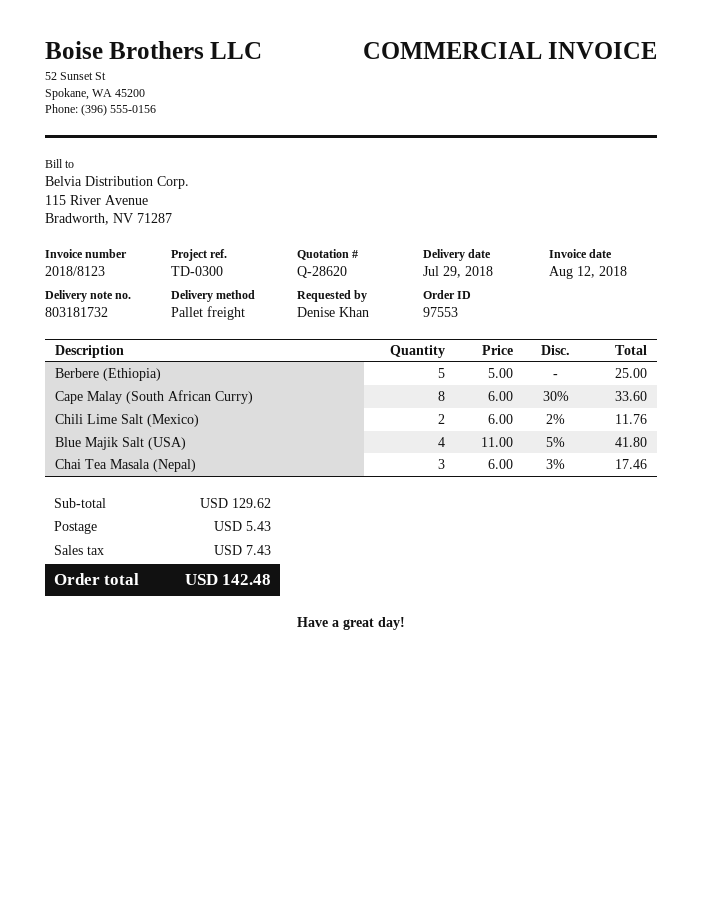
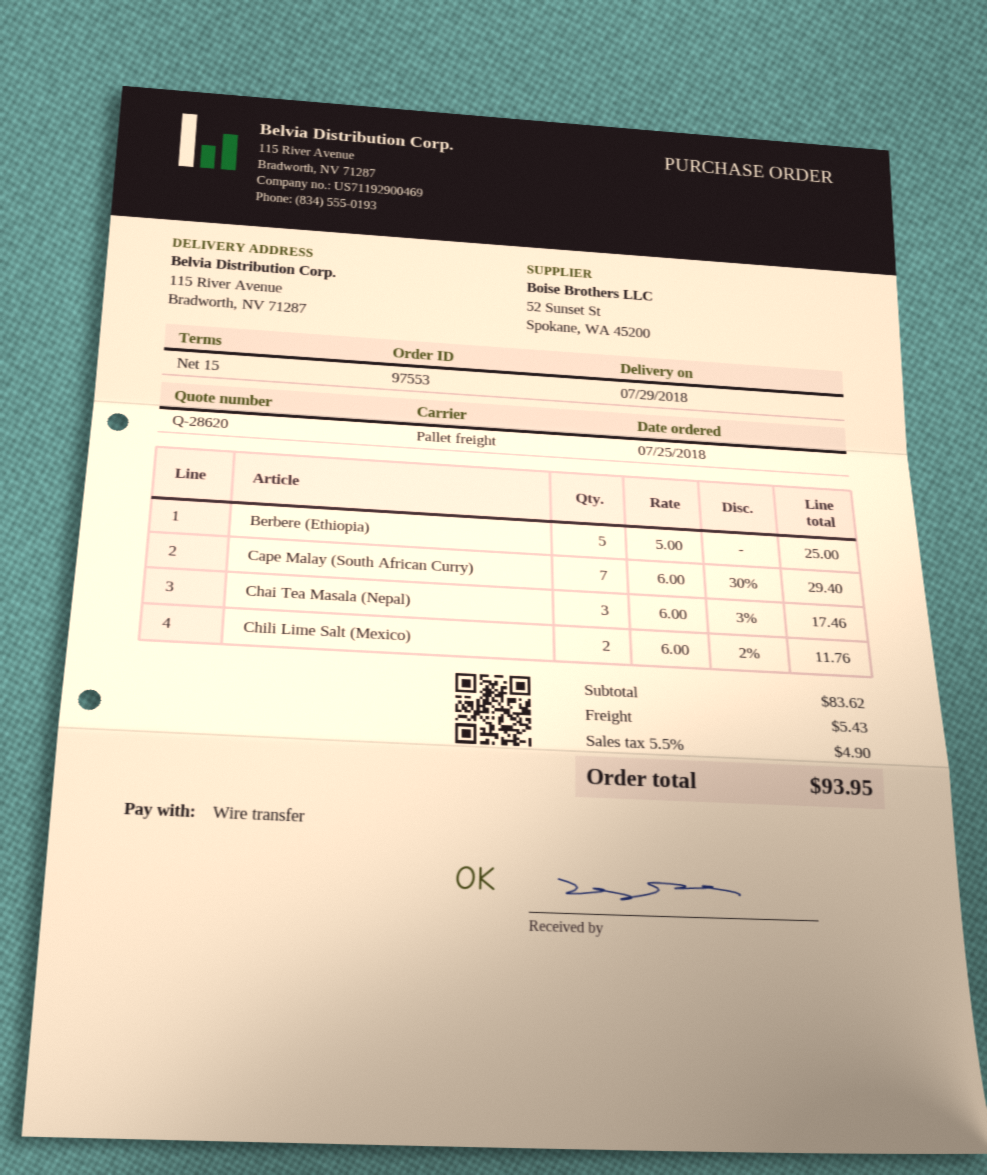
Cape Malay (South African Curry): 8 x 6.00 - 30% = 33.60 -> 7 x 6.00 - 30% = 29.40
Blue Majik Salt (USA): 4 x 11.00 - 5% = 41.80 -> none
subtotal: 129.62 -> 83.62
tax: 7.43 -> 4.90
total: 142.48 -> 93.95

